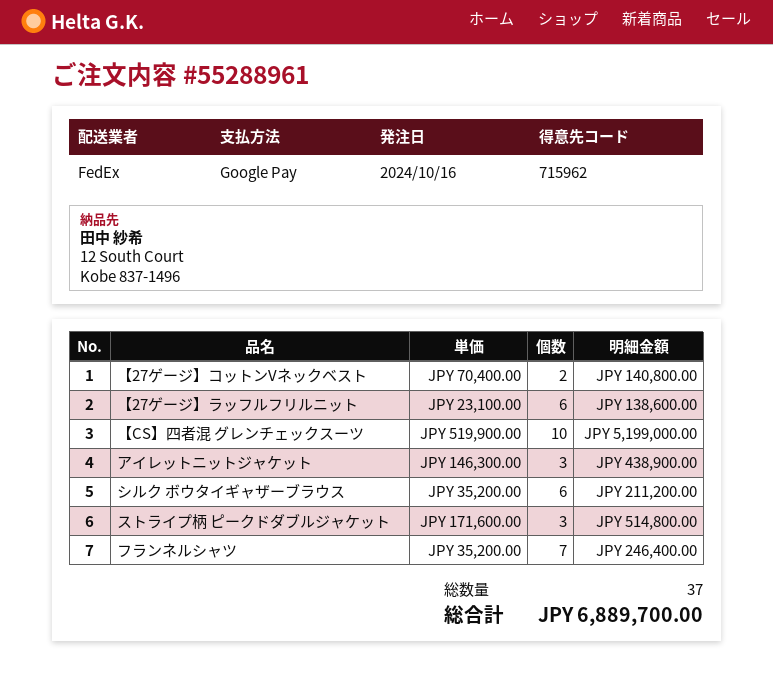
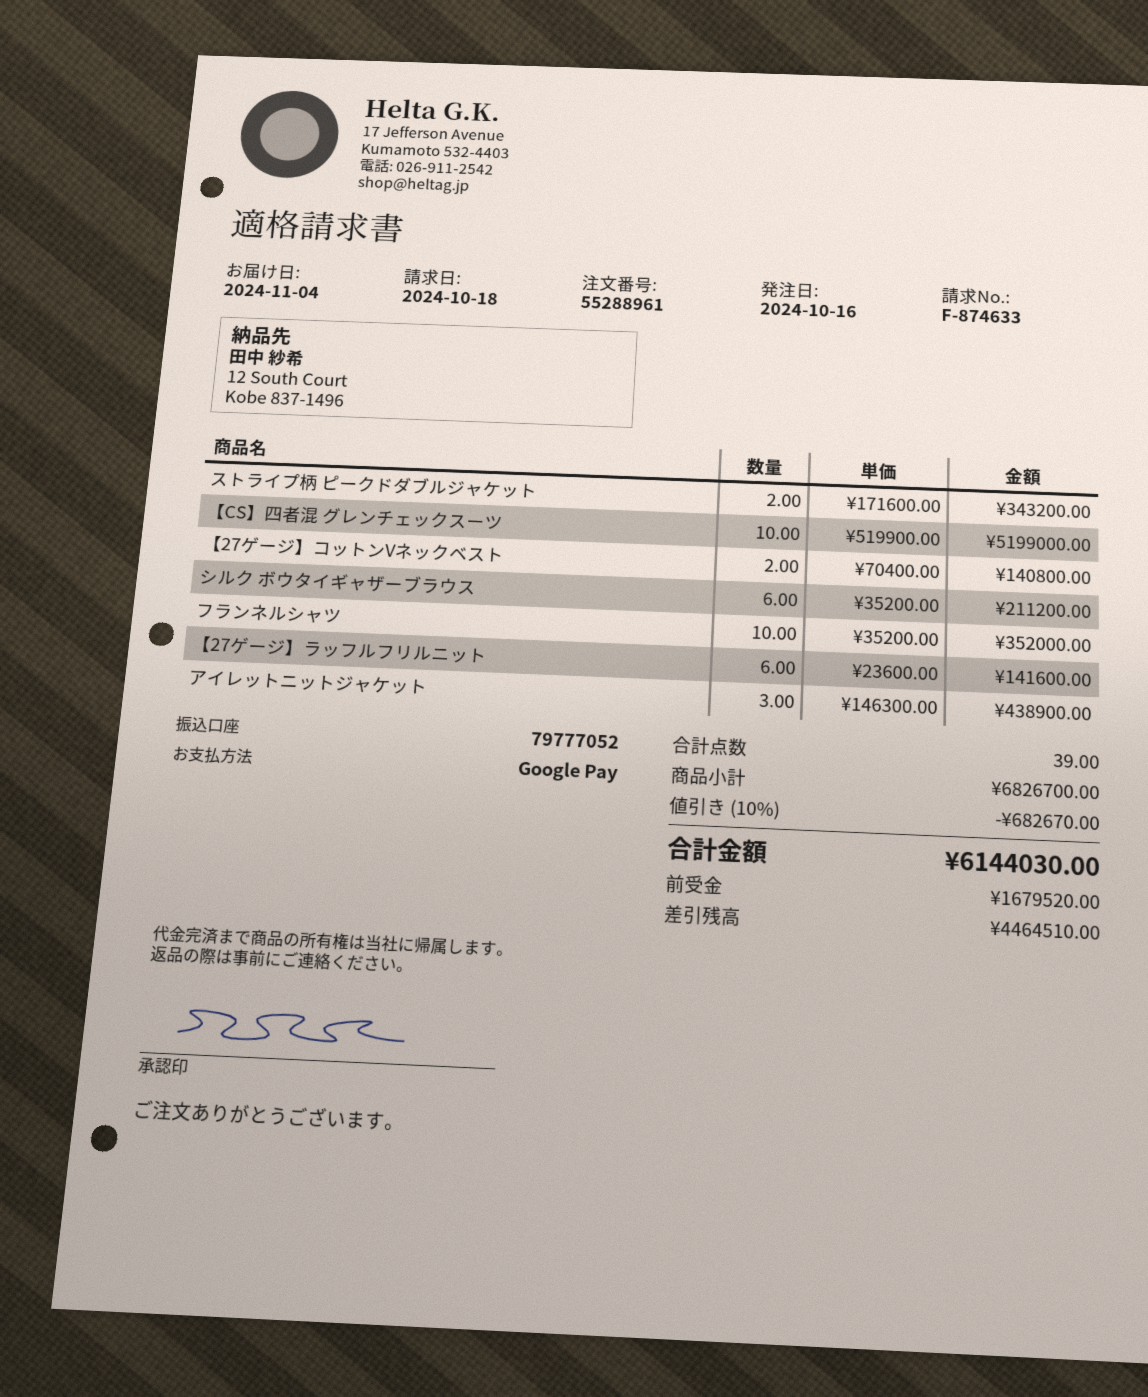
【27ゲージ】ラッフルフリルニット: 6 x 23100.00 = 138600.00 -> 6 x 23600.00 = 141600.00
ストライプ柄 ピークドダブルジャケット: 3 x 171600.00 = 514800.00 -> 2 x 171600.00 = 343200.00
フランネルシャツ: 7 x 35200.00 = 246400.00 -> 10 x 35200.00 = 352000.00
total quantity: 37 -> 39
discount: none -> 10% = 682670.00
total: 6889700.00 -> 6144030.00

